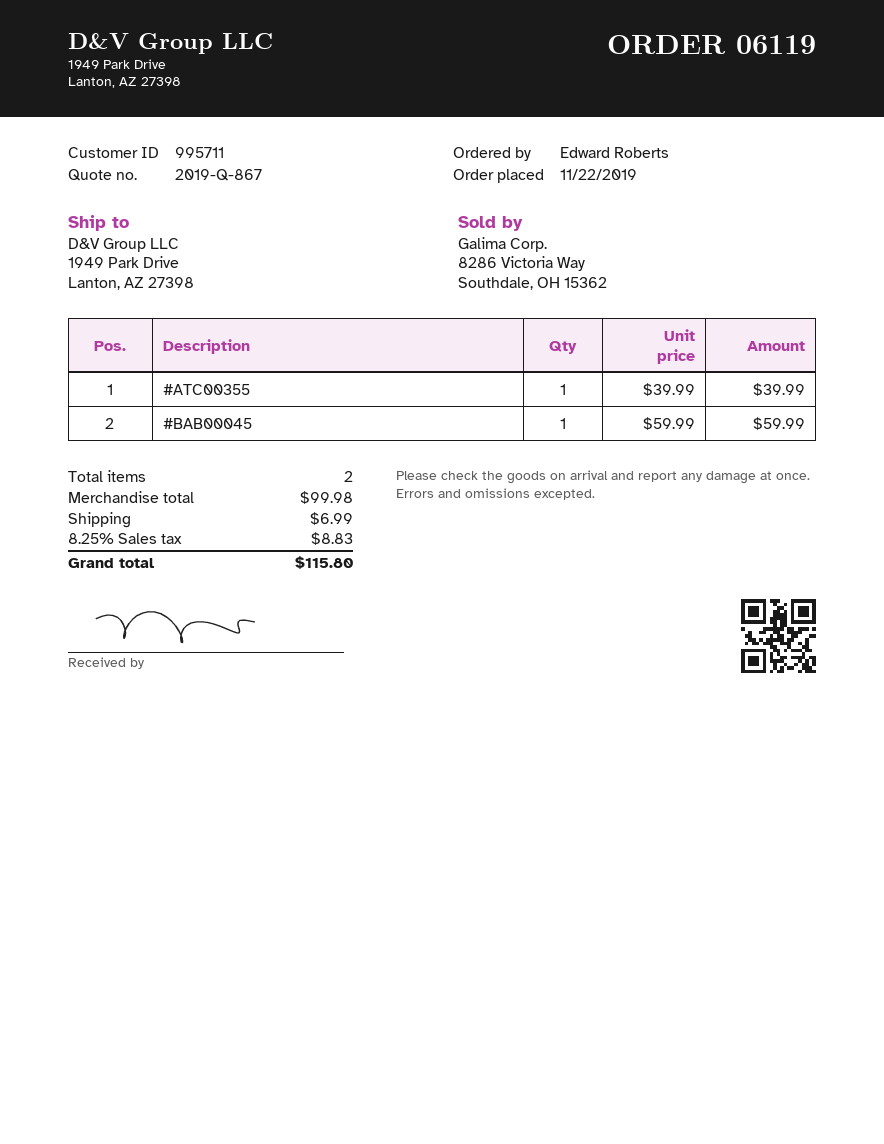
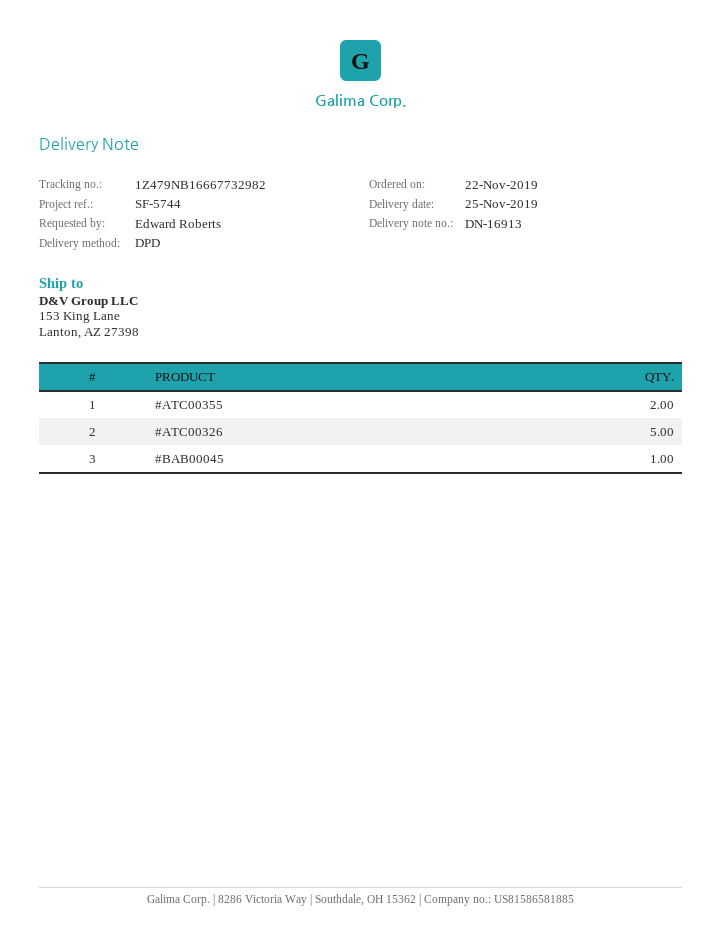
ship to: 1949 Park Drive, Lanton, AZ 27398 -> 153 King Lane, Lanton, AZ 27398
#ATC00355: 1 -> 2
#ATC00326: none -> 5

